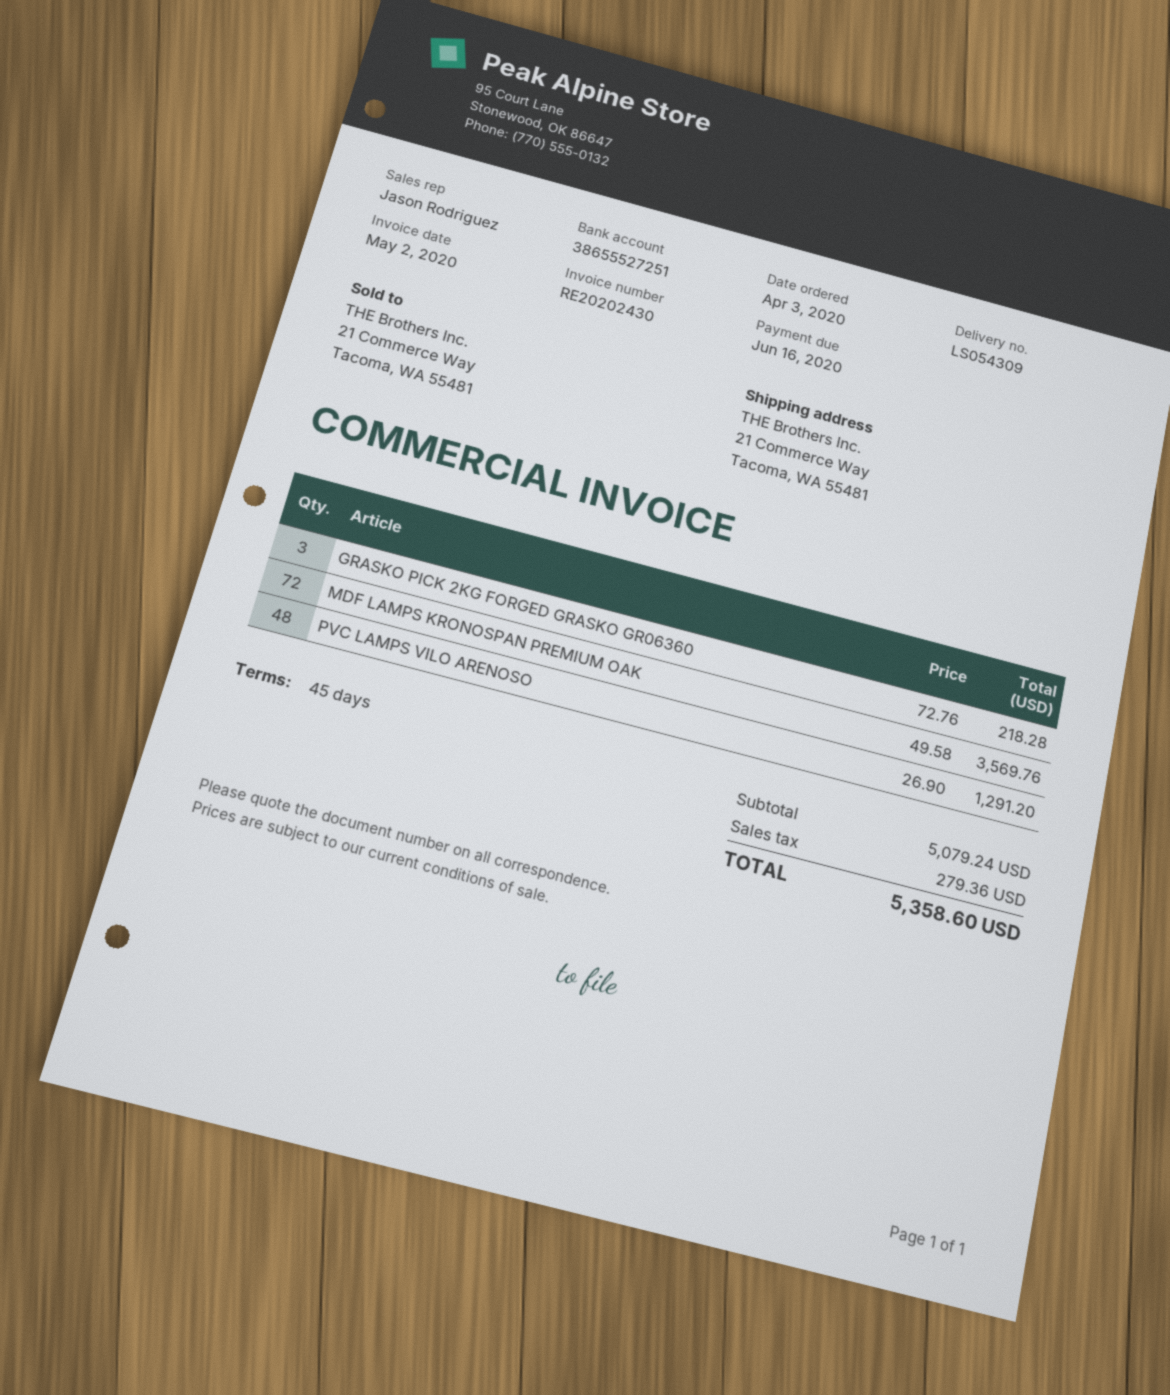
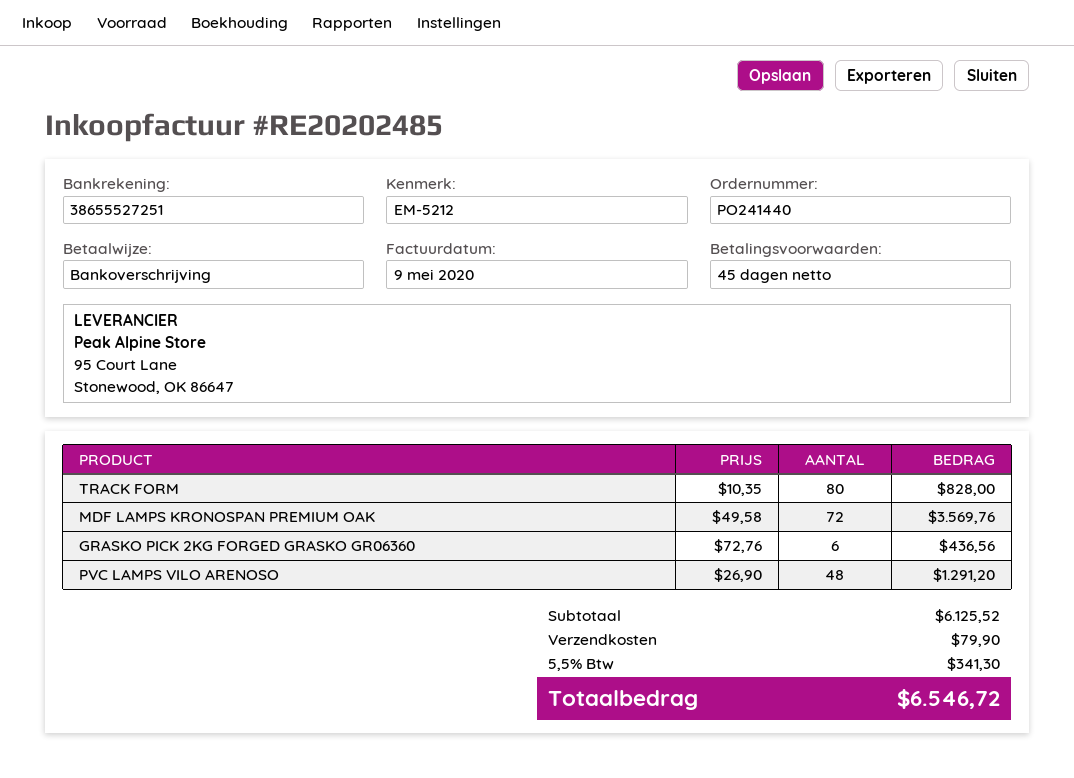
invoice number: RE20202430 -> RE20202485
invoice date: 2020-05-02 -> 2020-05-09
GRASKO PICK 2KG FORGED GRASKO GR06360: 3 x 72.76 = 218.28 -> 6 x 72.76 = 436.56
TRACK FORM: none -> 80 x 10.35 = 828.00
subtotal: 5079.24 -> 6125.52
shipping: none -> 79.90
tax: 279.36 -> 341.30
total: 5358.60 -> 6546.72

